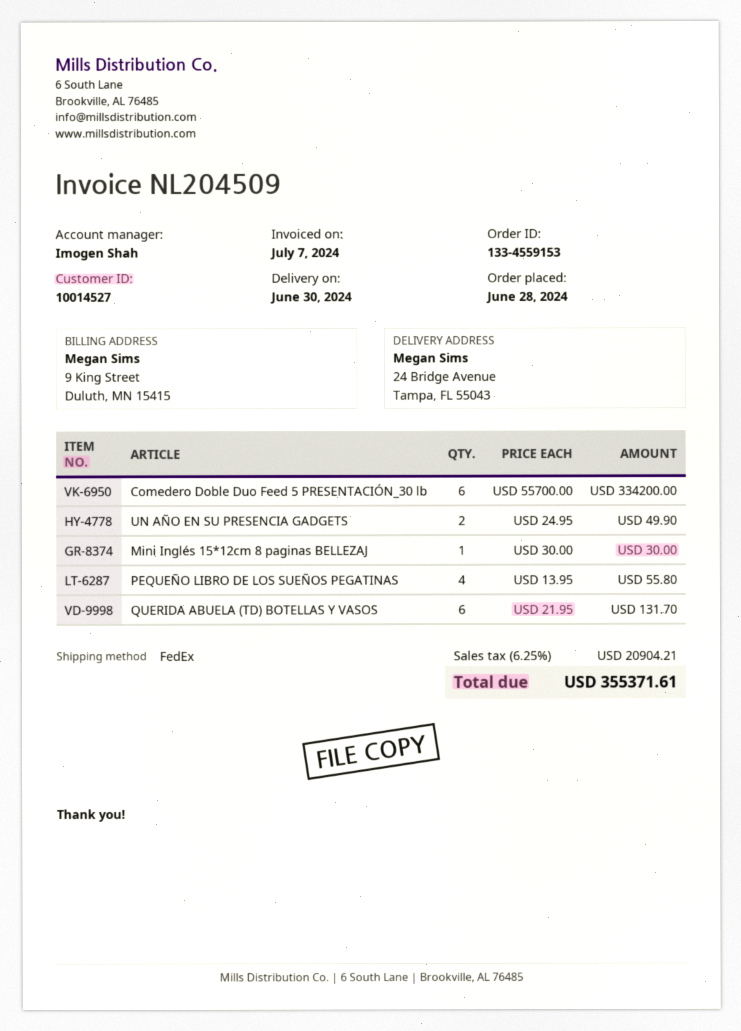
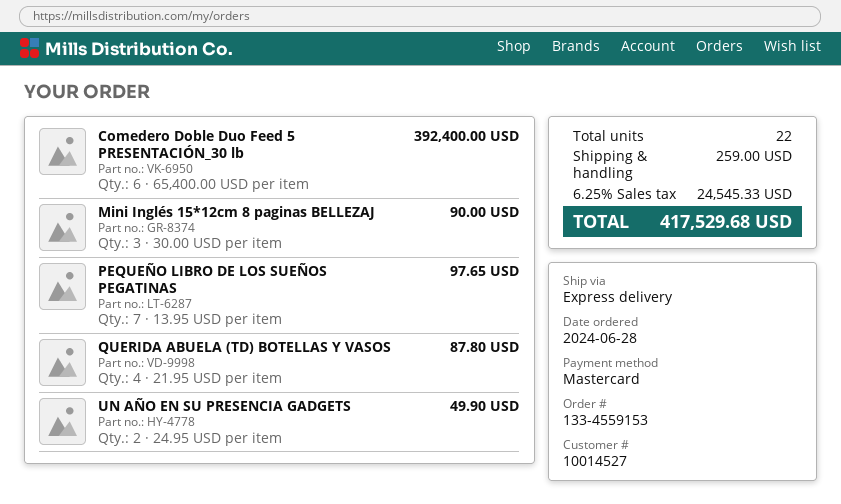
shipping method: FedEx -> express
Comedero Doble Duo Feed 5 PRESENTACIÓN_30 lb: 6 x 55700.00 = 334200.00 -> 6 x 65400.00 = 392400.00
Mini Inglés 15*12cm 8 paginas BELLEZAJ: 1 x 30.00 = 30.00 -> 3 x 30.00 = 90.00
PEQUEÑO LIBRO DE LOS SUEÑOS PEGATINAS: 4 x 13.95 = 55.80 -> 7 x 13.95 = 97.65
QUERIDA ABUELA (TD) BOTELLAS Y VASOS: 6 x 21.95 = 131.70 -> 4 x 21.95 = 87.80
shipping: none -> 259.00
tax: 6.25% = 20904.21 -> 6.25% = 24545.33
total: 355371.61 -> 417529.68

